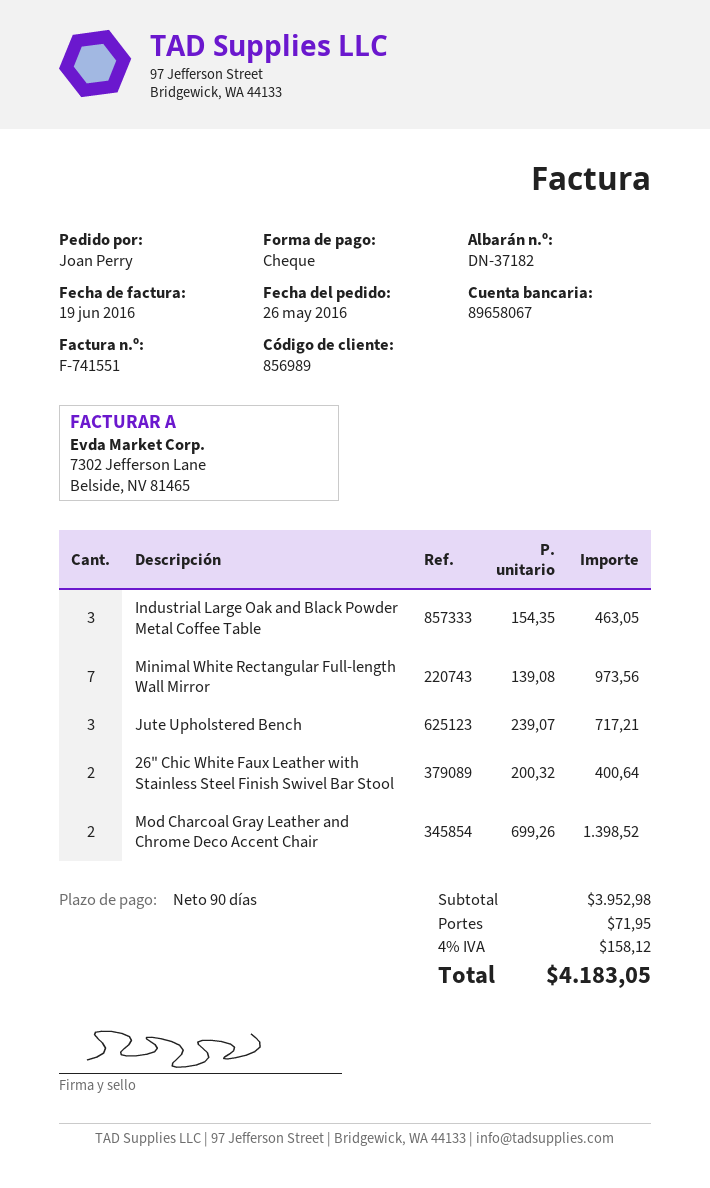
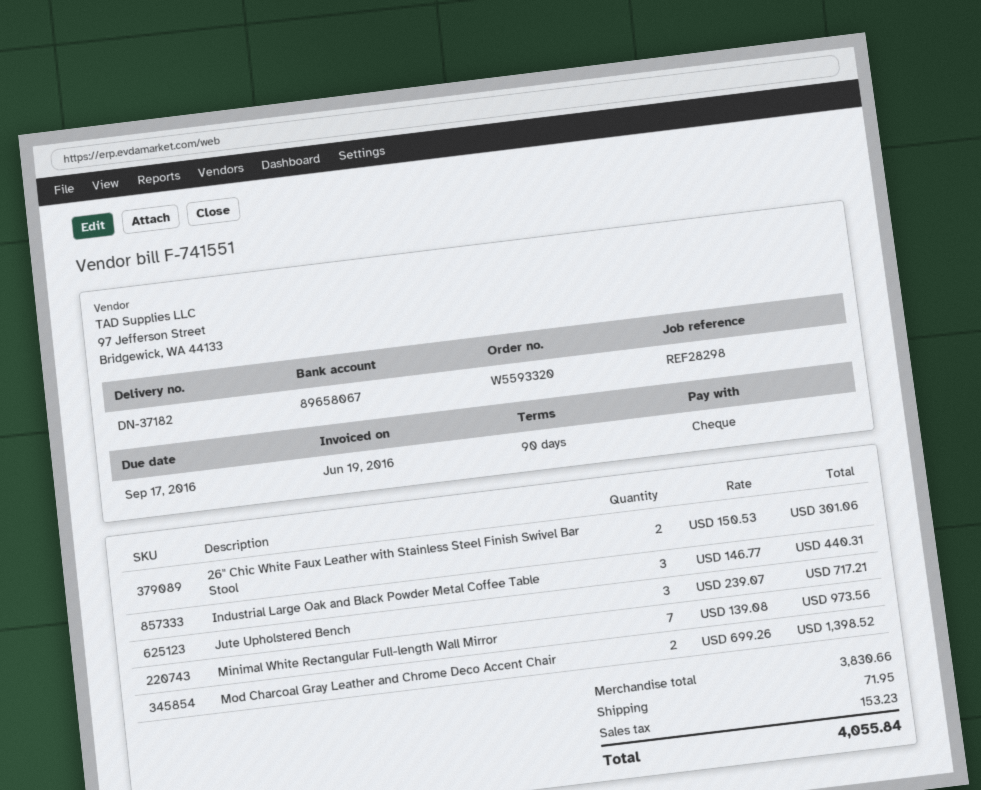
Industrial Large Oak and Black Powder Metal Coffee Table: 3 x 154.35 = 463.05 -> 3 x 146.77 = 440.31
26" Chic White Faux Leather with Stainless Steel Finish Swivel Bar Stool: 2 x 200.32 = 400.64 -> 2 x 150.53 = 301.06
subtotal: 3952.98 -> 3830.66
tax: 158.12 -> 153.23
total: 4183.05 -> 4055.84

